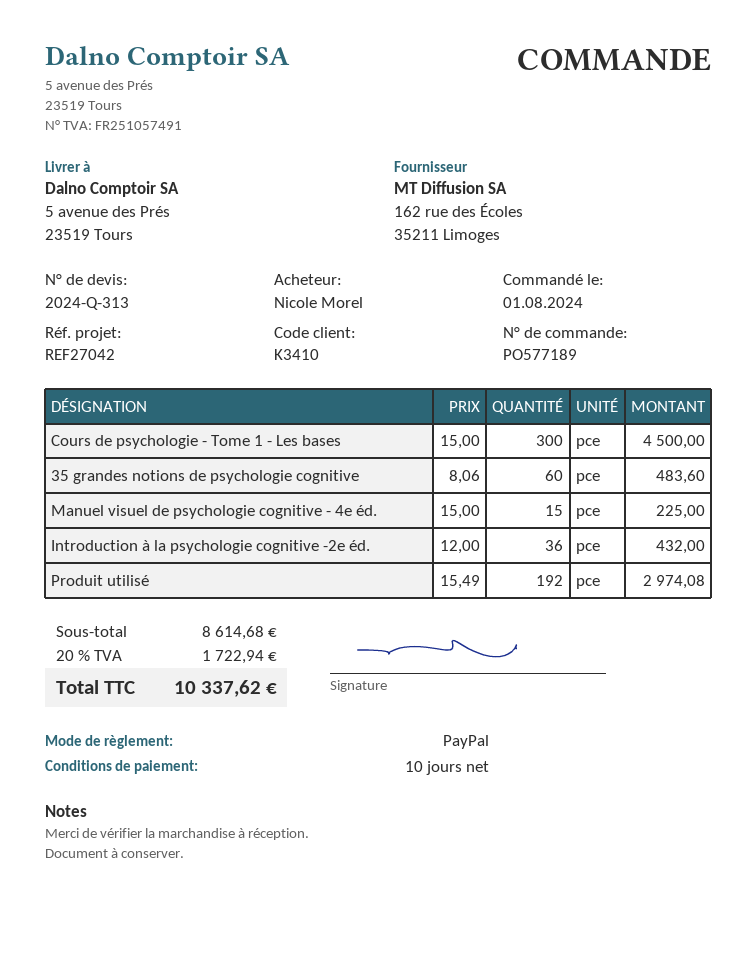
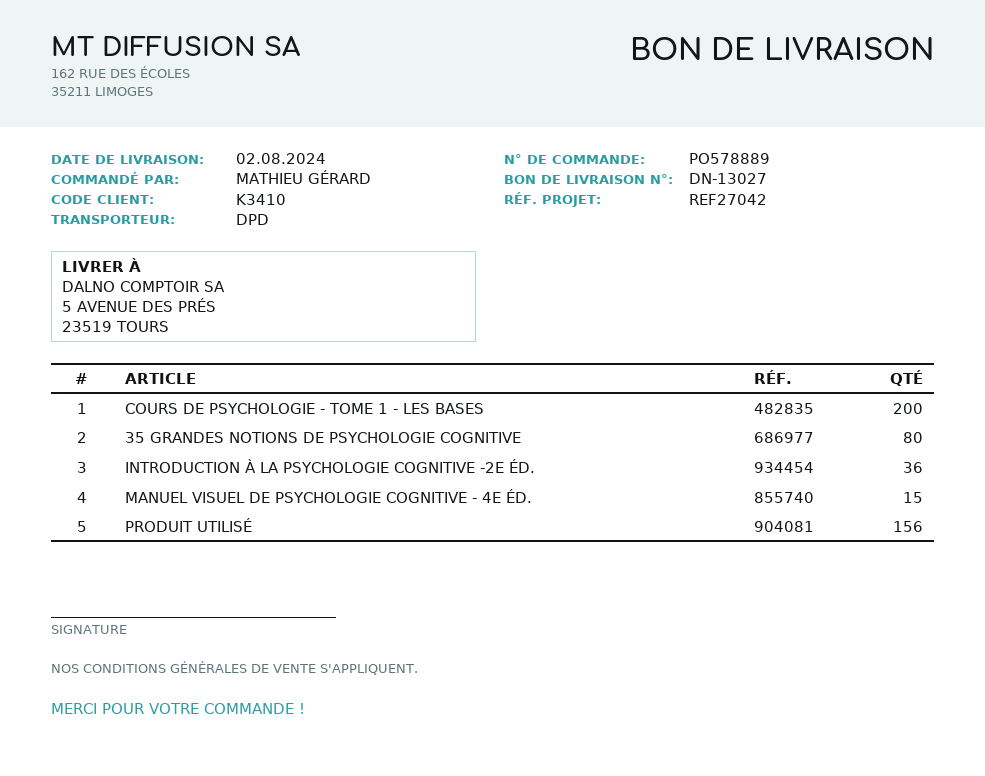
order number: PO577189 -> PO578889
ordered by: Nicole Morel -> MATHIEU GÉRARD
Cours de psychologie - Tome 1 - Les bases: 300 -> 200
35 grandes notions de psychologie cognitive: 60 -> 80
Produit utilisé: 192 -> 156

